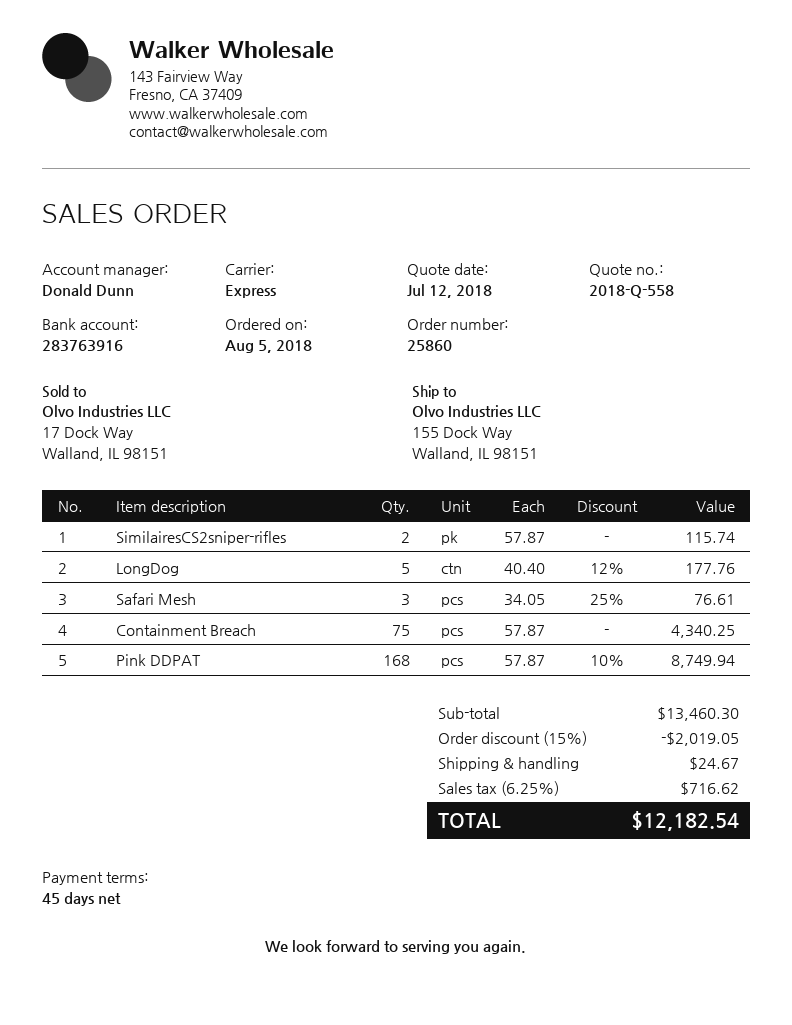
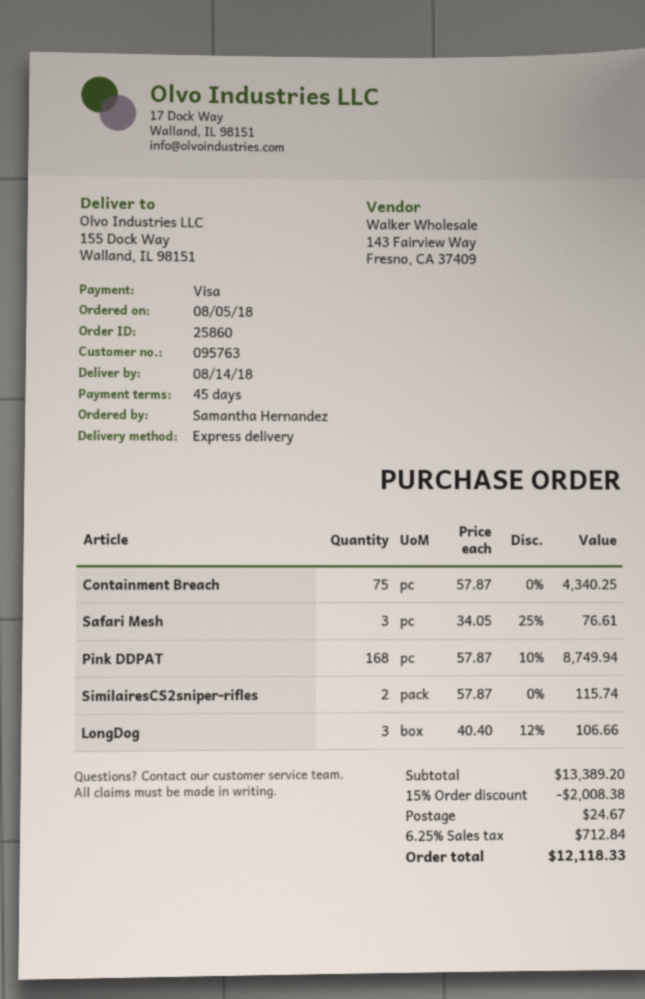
LongDog: 5 x 40.40 - 12% = 177.76 -> 3 x 40.40 - 12% = 106.66
subtotal: 13460.30 -> 13389.20
discount: 15% = 2019.05 -> 15% = 2008.38
tax: 6.25% = 716.62 -> 6.25% = 712.84
total: 12182.54 -> 12118.33

